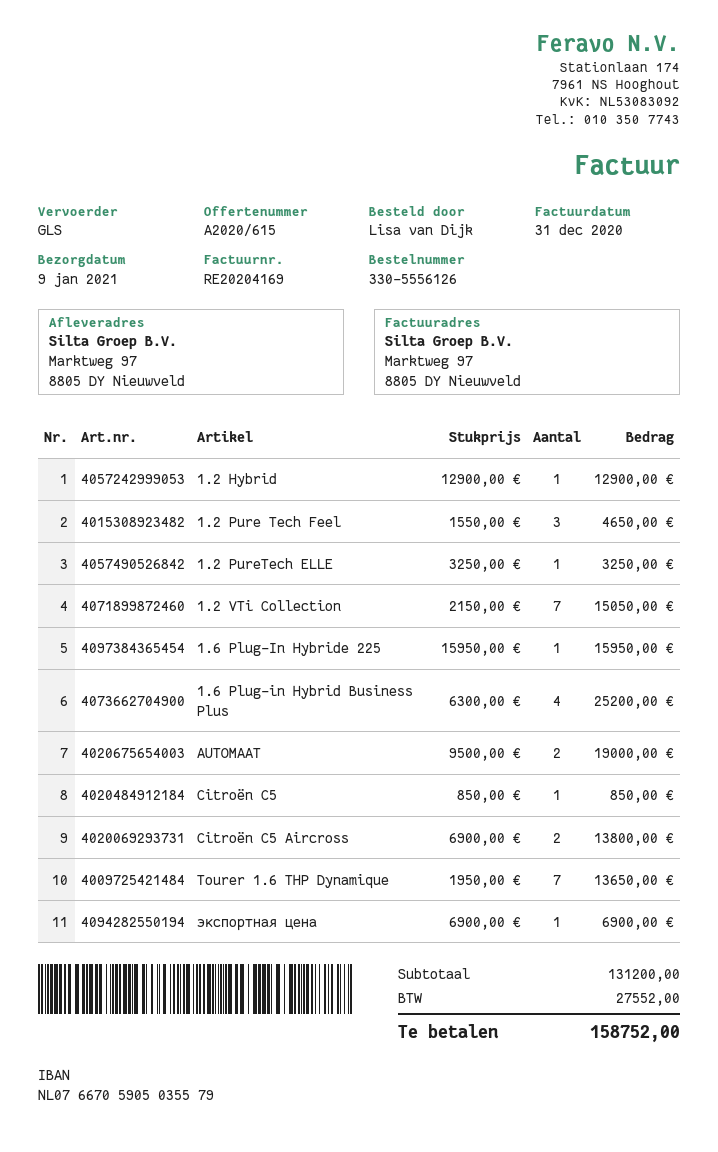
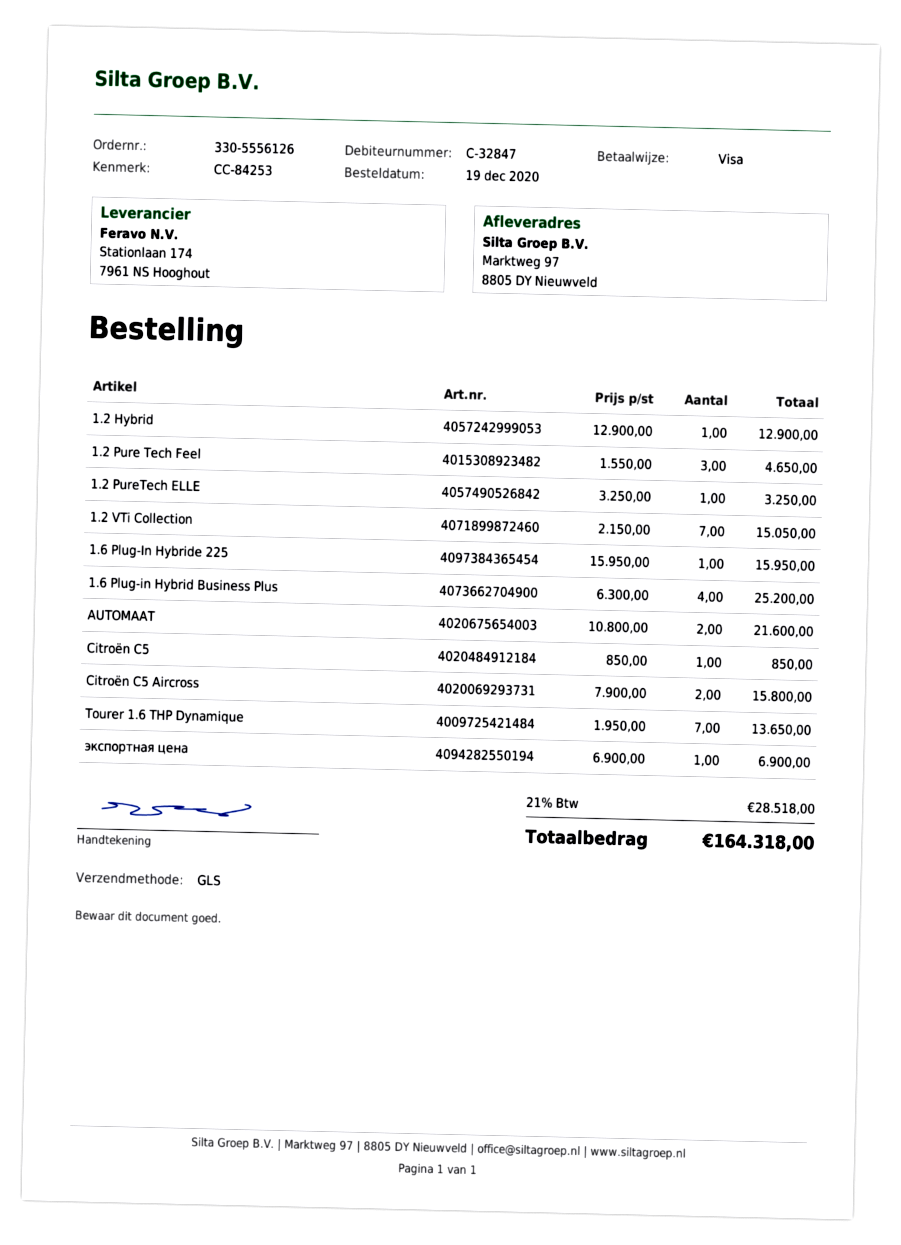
AUTOMAAT: 2 x 9500.00 = 19000.00 -> 2 x 10800.00 = 21600.00
Citroën C5 Aircross: 2 x 6900.00 = 13800.00 -> 2 x 7900.00 = 15800.00
tax: 27552.00 -> 28518.00
total: 158752.00 -> 164318.00

